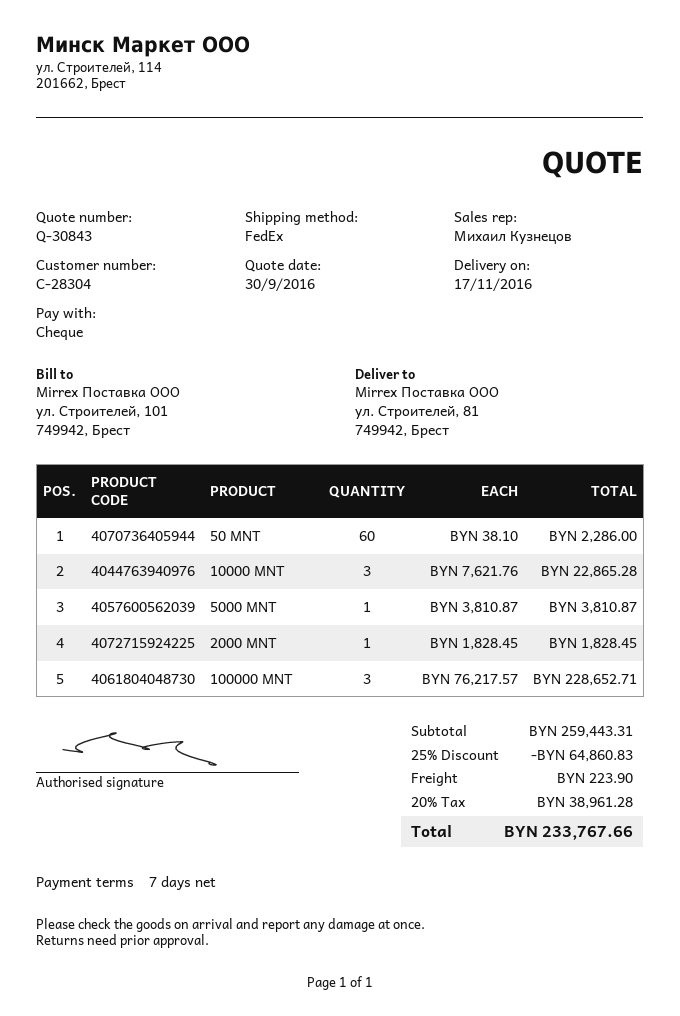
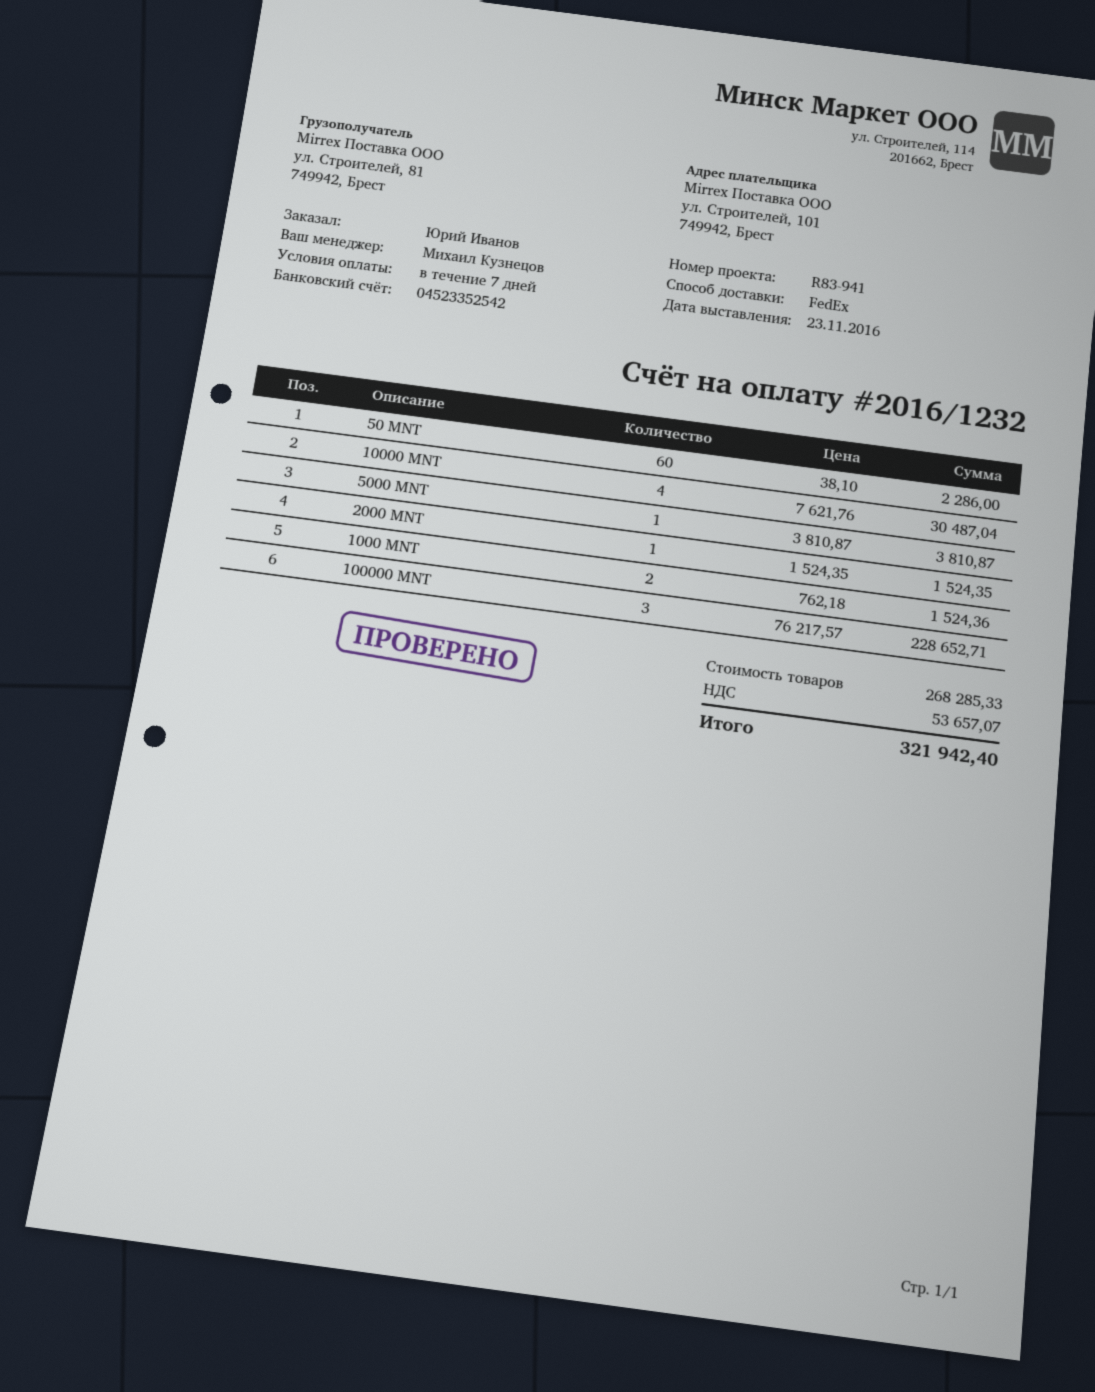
10000 MNT: 3 x 7621.76 = 22865.28 -> 4 x 7621.76 = 30487.04
2000 MNT: 1 x 1828.45 = 1828.45 -> 1 x 1524.35 = 1524.35
1000 MNT: none -> 2 x 762.18 = 1524.36
subtotal: 259443.31 -> 268285.33
discount: 25% = 64860.83 -> none
shipping: 223.90 -> none
tax: 38961.28 -> 53657.07
total: 233767.66 -> 321942.40

